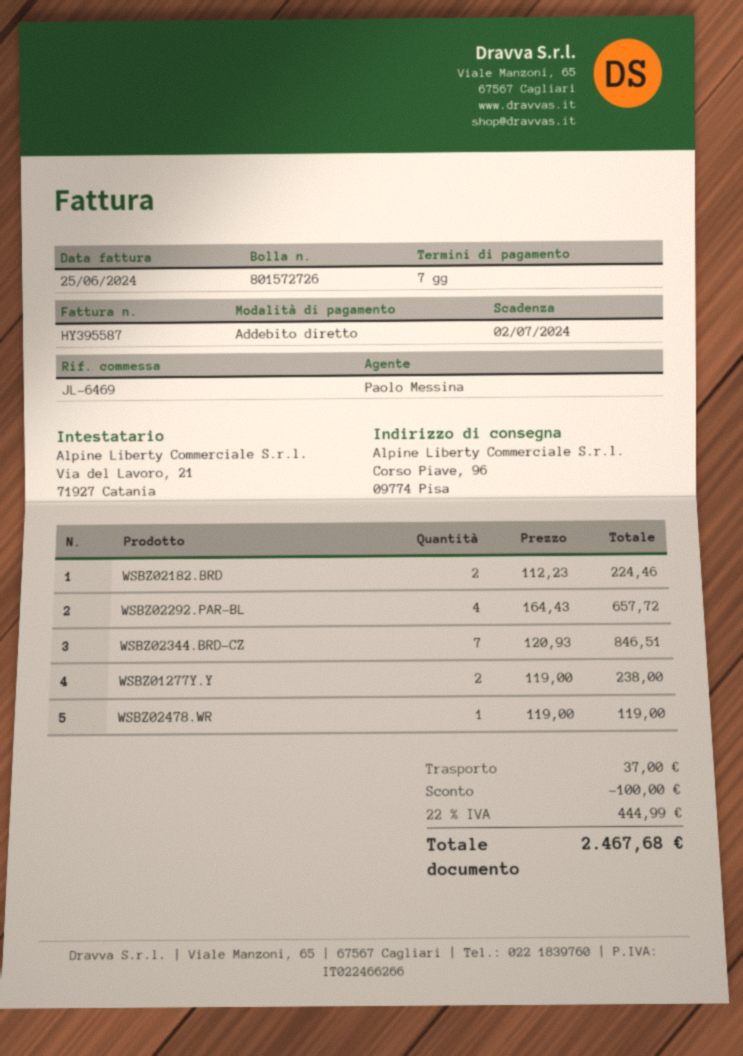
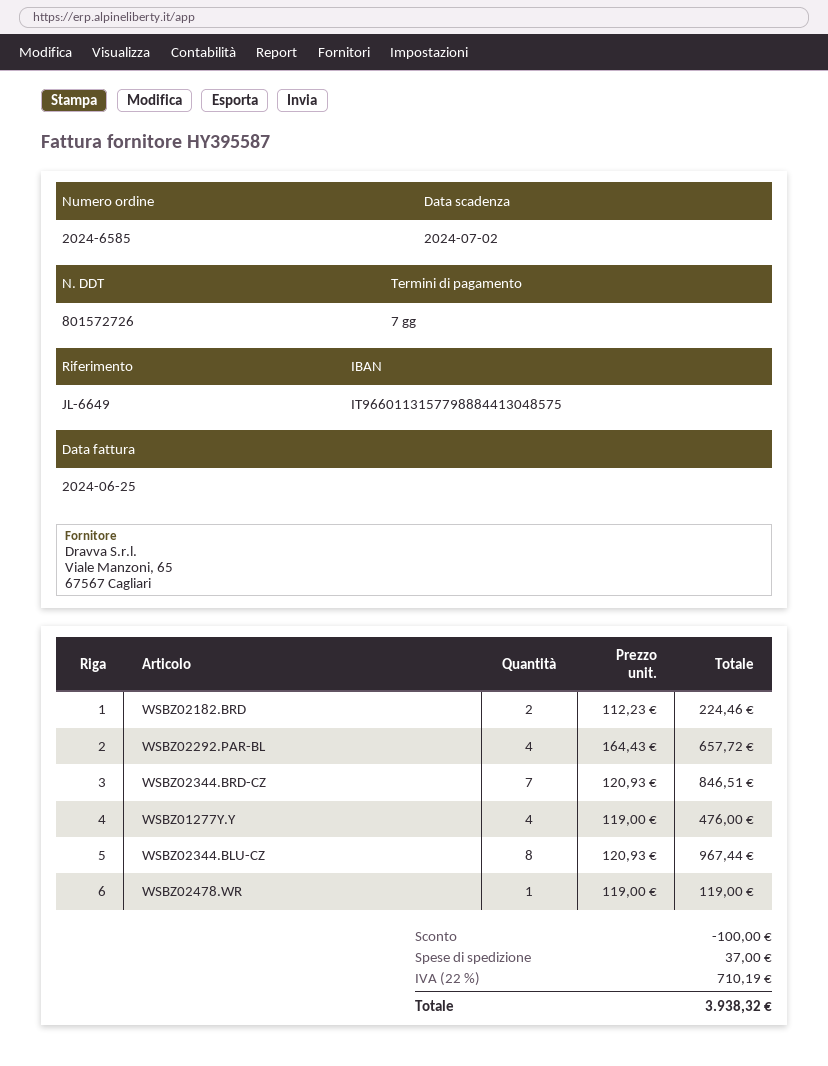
reference: JL-6469 -> JL-6649
WSBZ01277Y.Y: 2 x 119.00 = 238.00 -> 4 x 119.00 = 476.00
WSBZ02344.BLU-CZ: none -> 8 x 120.93 = 967.44
tax: 22% = 444.99 -> 22% = 710.19
total: 2467.68 -> 3938.32

